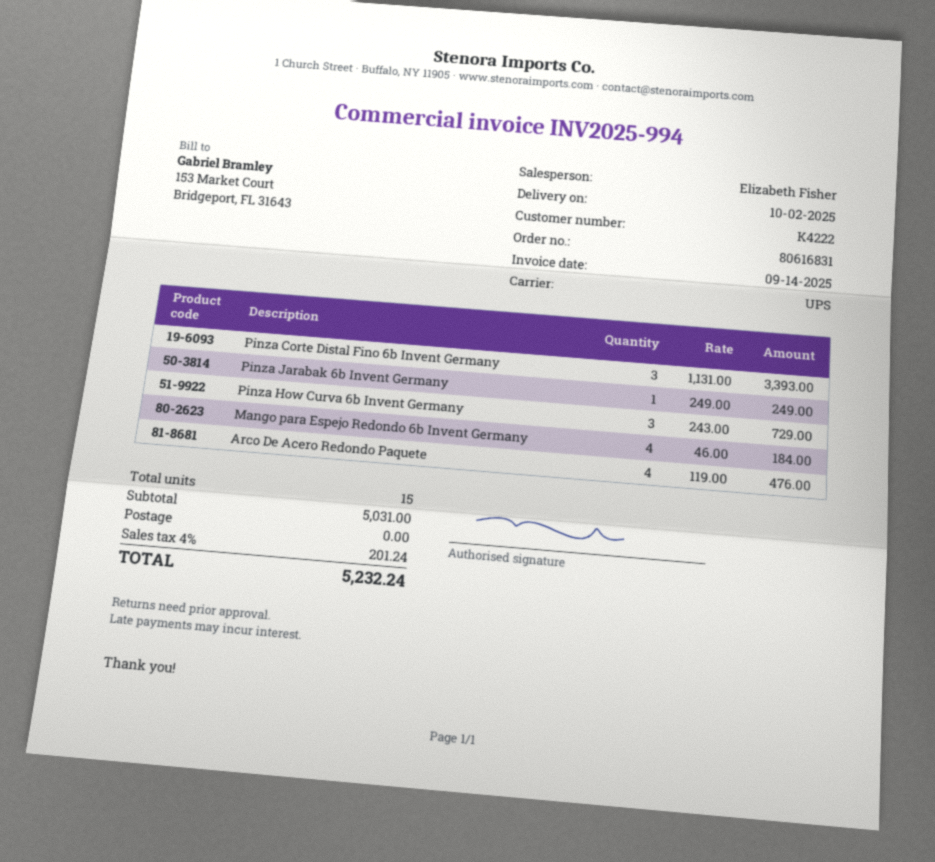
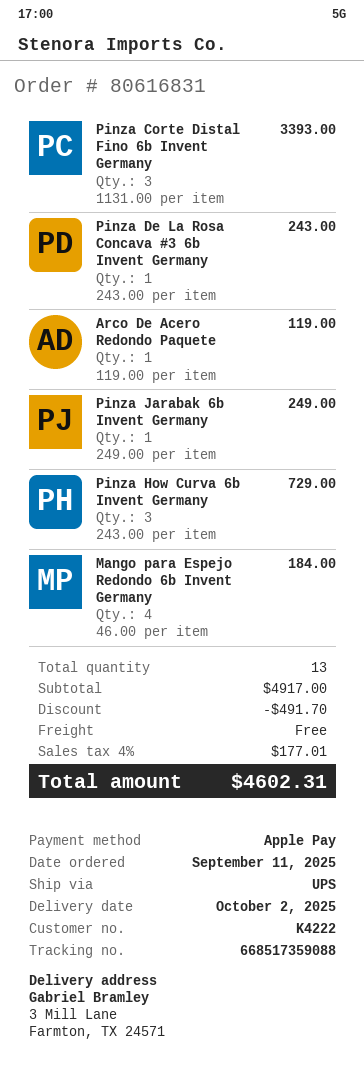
Arco De Acero Redondo Paquete: 4 x 119.00 = 476.00 -> 1 x 119.00 = 119.00
Pinza De La Rosa Concava #3 6b Invent Germany: none -> 1 x 243.00 = 243.00
total quantity: 15 -> 13
subtotal: 5031.00 -> 4917.00
discount: none -> 491.70
tax: 4% = 201.24 -> 4% = 177.01
total: 5232.24 -> 4602.31

